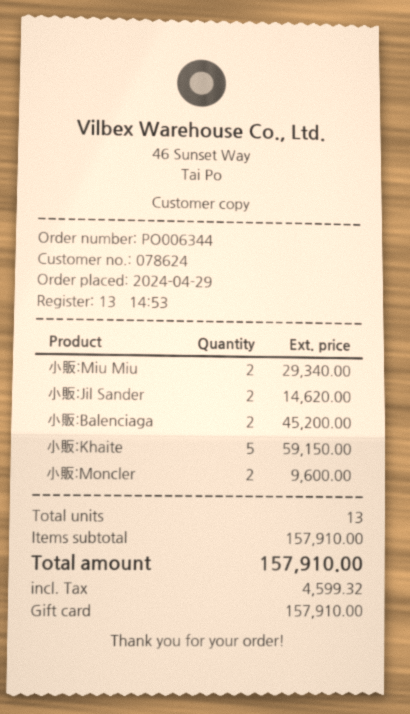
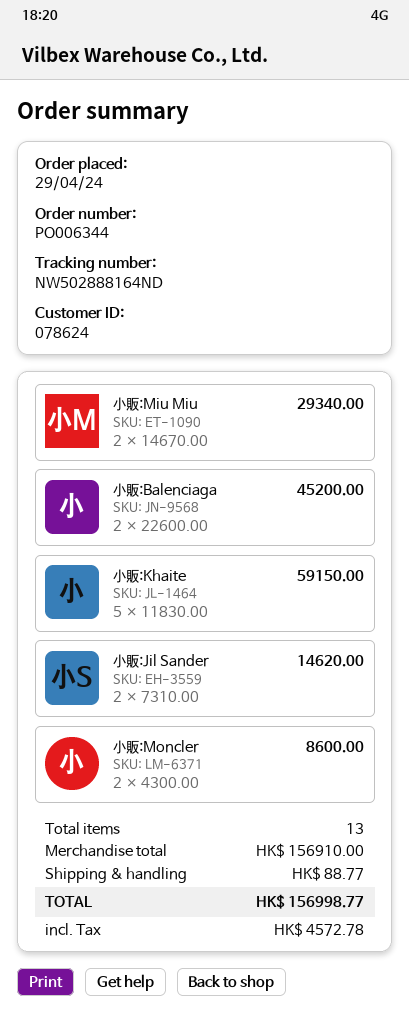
小販:Moncler: 2 for 9600.00 -> 2 for 8600.00
subtotal: 157910.00 -> 156910.00
shipping: none -> 88.77
tax: 4599.32 -> 4572.78
total: 157910.00 -> 156998.77

